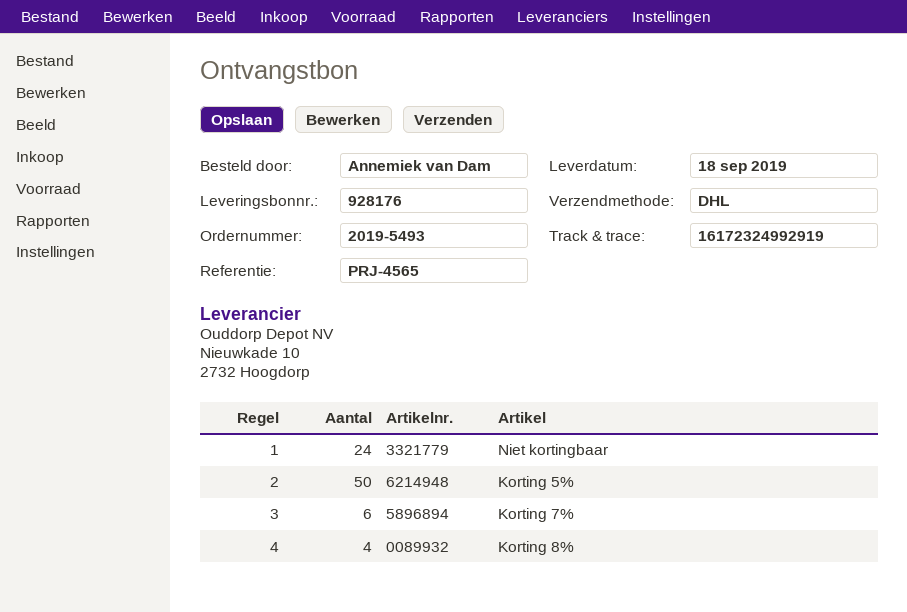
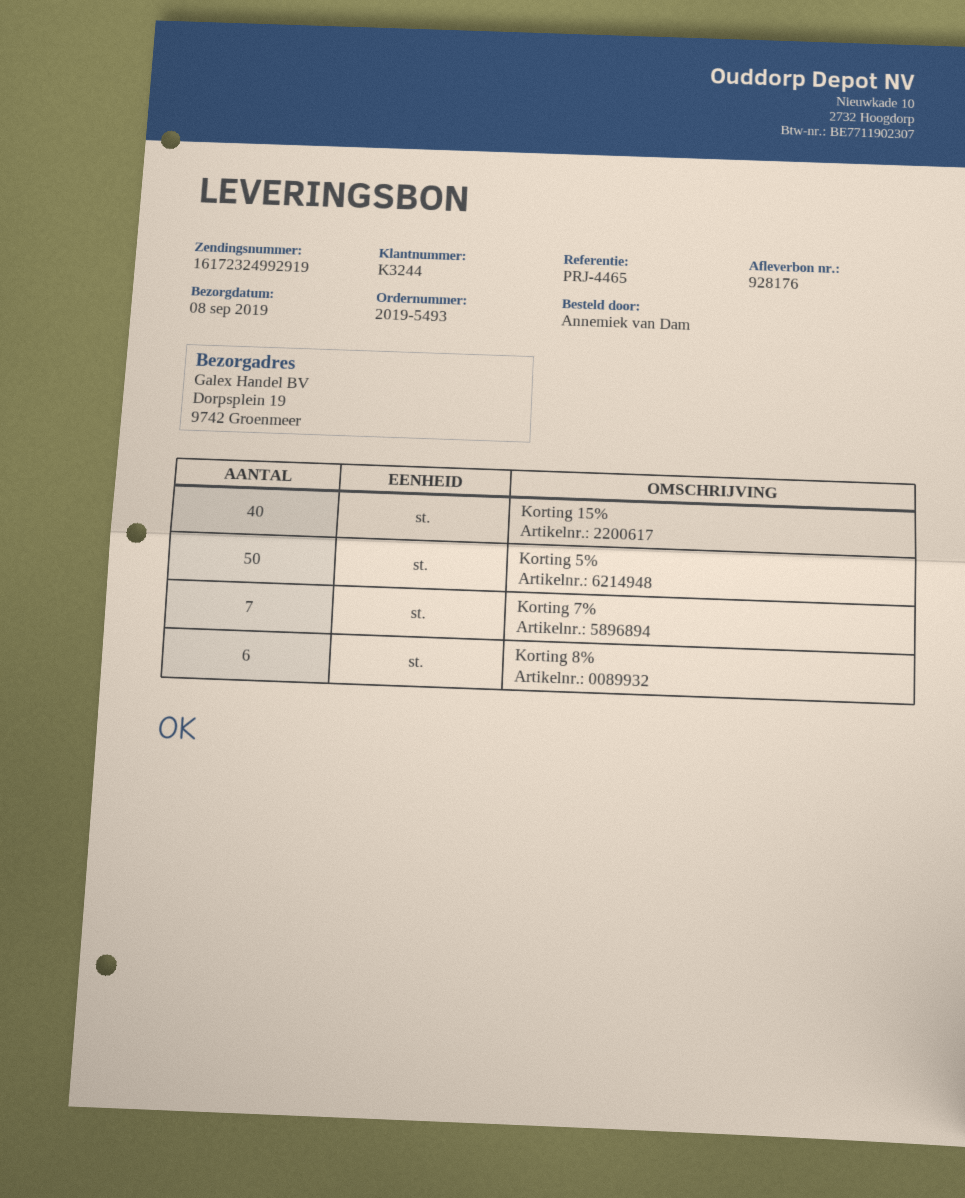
delivery date: 2019-09-18 -> 2019-09-08
reference: PRJ-4565 -> PRJ-4465
Niet kortingbaar: 24 -> none
Korting 7%: 6 -> 7
Korting 8%: 4 -> 6
Korting 15%: none -> 40

